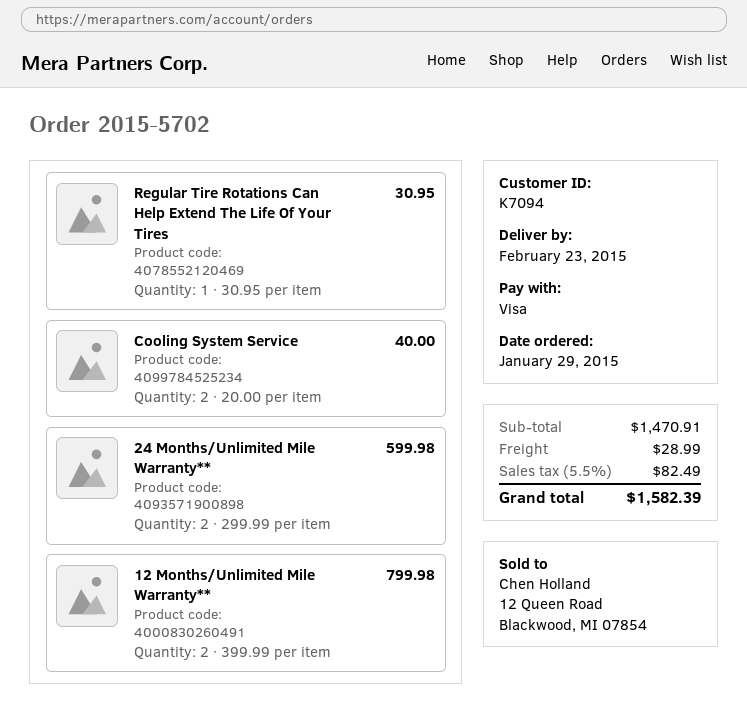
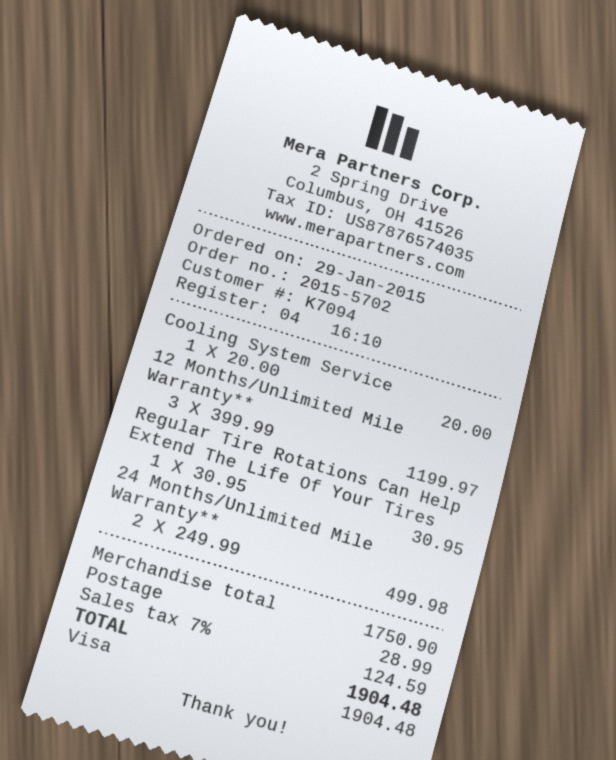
Cooling System Service: 2 x 20.00 = 40.00 -> 1 x 20.00 = 20.00
24 Months/Unlimited Mile Warranty**: 2 x 299.99 = 599.98 -> 2 x 249.99 = 499.98
12 Months/Unlimited Mile Warranty**: 2 x 399.99 = 799.98 -> 3 x 399.99 = 1199.97
subtotal: 1470.91 -> 1750.90
tax: 5.5% = 82.49 -> 7% = 124.59
total: 1582.39 -> 1904.48

